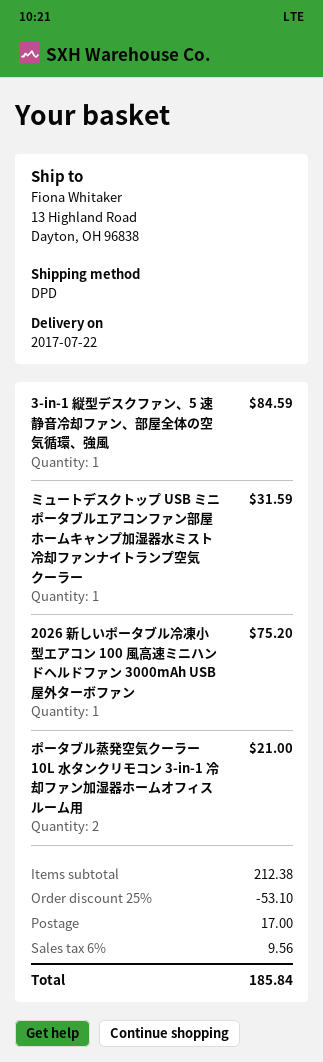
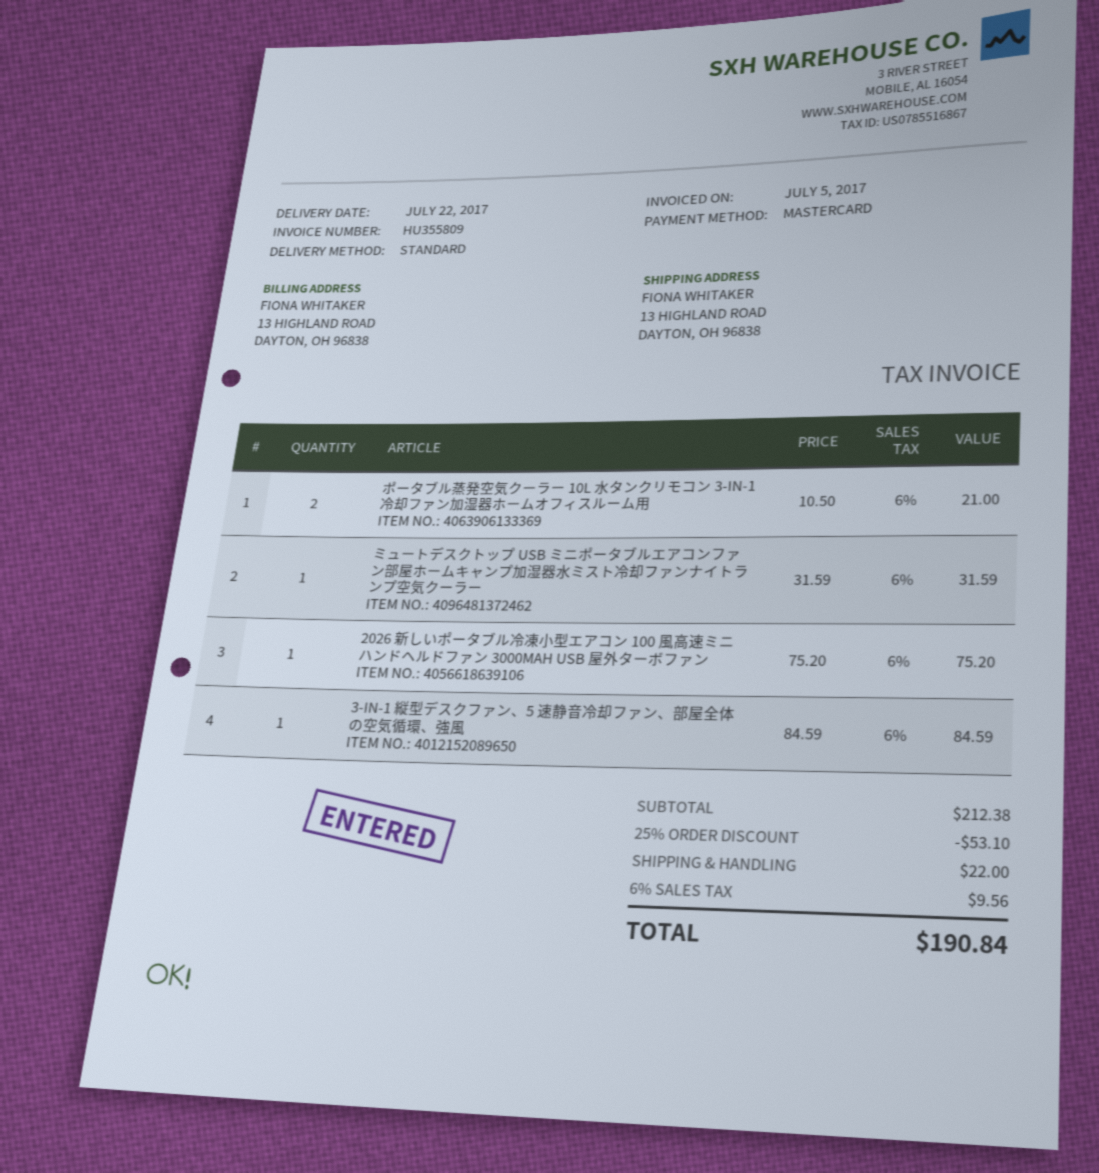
shipping method: DPD -> standard
shipping: 17.00 -> 22.00
total: 185.84 -> 190.84

